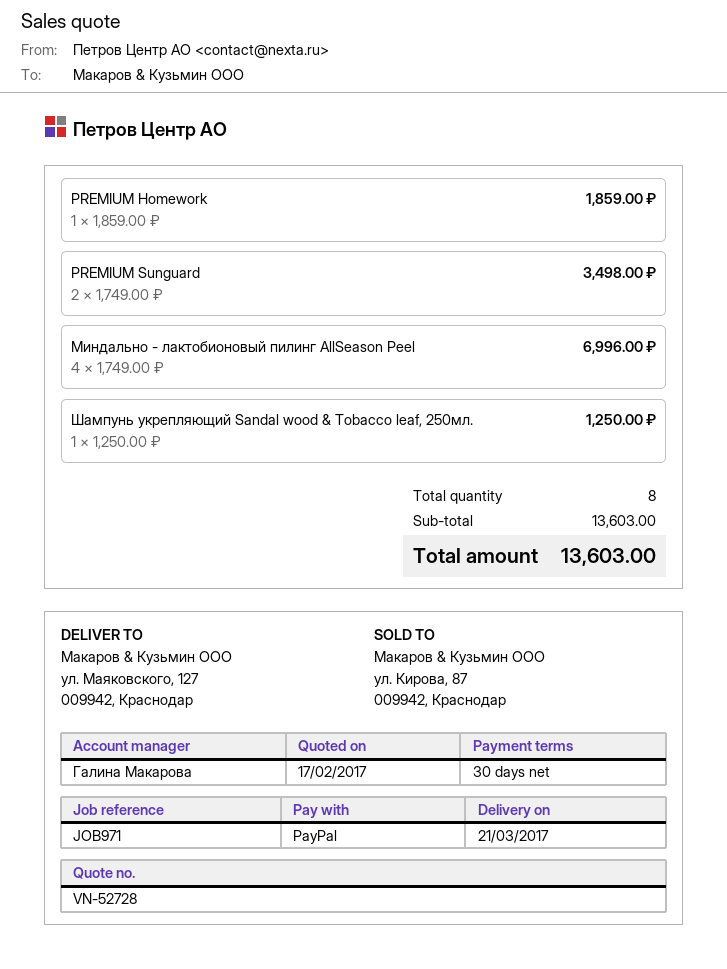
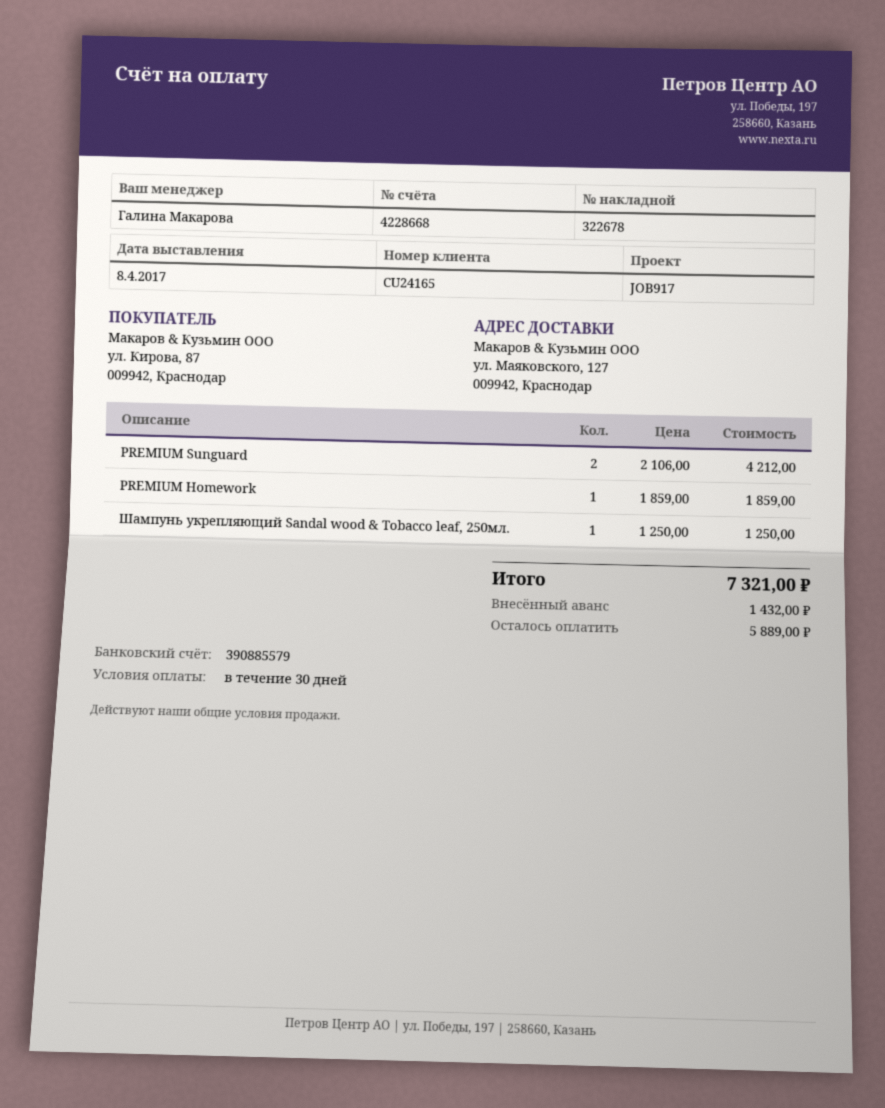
reference: JOB971 -> JOB917
PREMIUM Sunguard: 2 x 1749.00 = 3498.00 -> 2 x 2106.00 = 4212.00
Миндально - лактобионовый пилинг AllSeason Peel: 4 x 1749.00 = 6996.00 -> none
total: 13603.00 -> 7321.00

